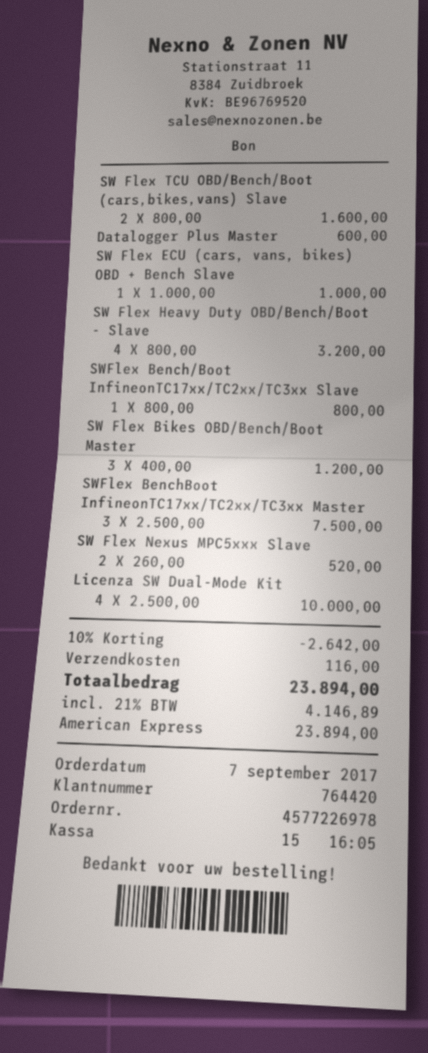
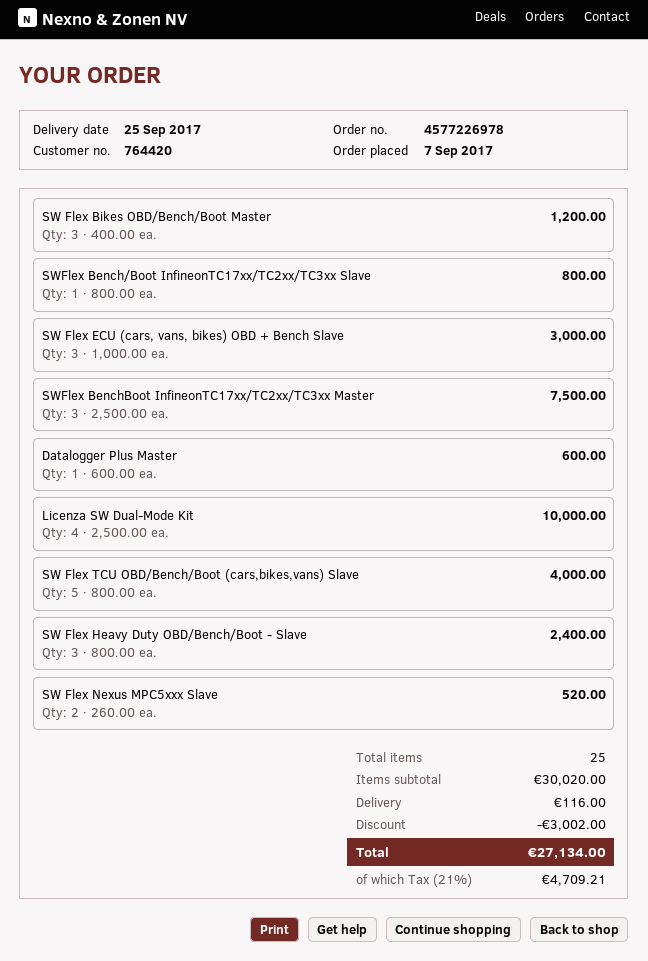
SW Flex TCU OBD/Bench/Boot (cars,bikes,vans) Slave: 2 x 800.00 = 1600.00 -> 5 x 800.00 = 4000.00
SW Flex ECU (cars, vans, bikes) OBD + Bench Slave: 1 x 1000.00 = 1000.00 -> 3 x 1000.00 = 3000.00
SW Flex Heavy Duty OBD/Bench/Boot - Slave: 4 x 800.00 = 3200.00 -> 3 x 800.00 = 2400.00
discount: 2642.00 -> 3002.00
tax: 21% = 4146.89 -> 21% = 4709.21
total: 23894.00 -> 27134.00

